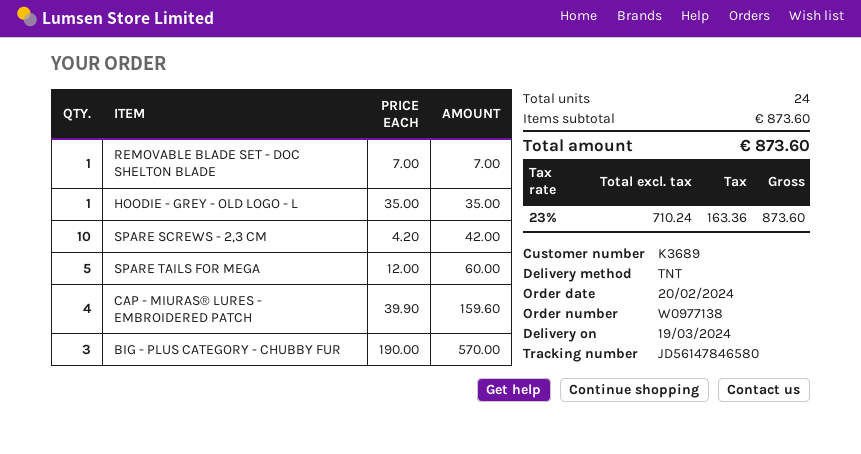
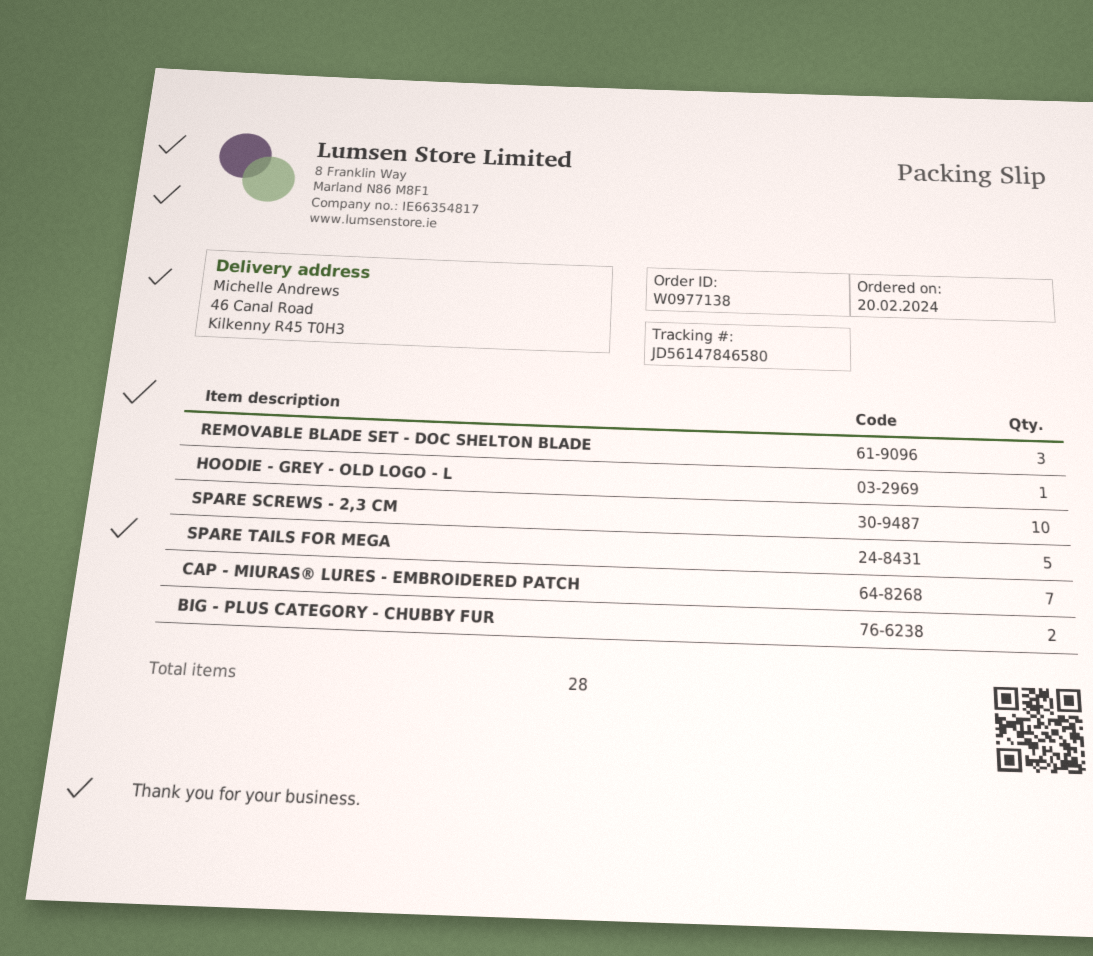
REMOVABLE BLADE SET - DOC SHELTON BLADE: 1 -> 3
CAP - MIURAS® LURES - EMBROIDERED PATCH: 4 -> 7
BIG - PLUS CATEGORY - CHUBBY FUR: 3 -> 2
total quantity: 24 -> 28

